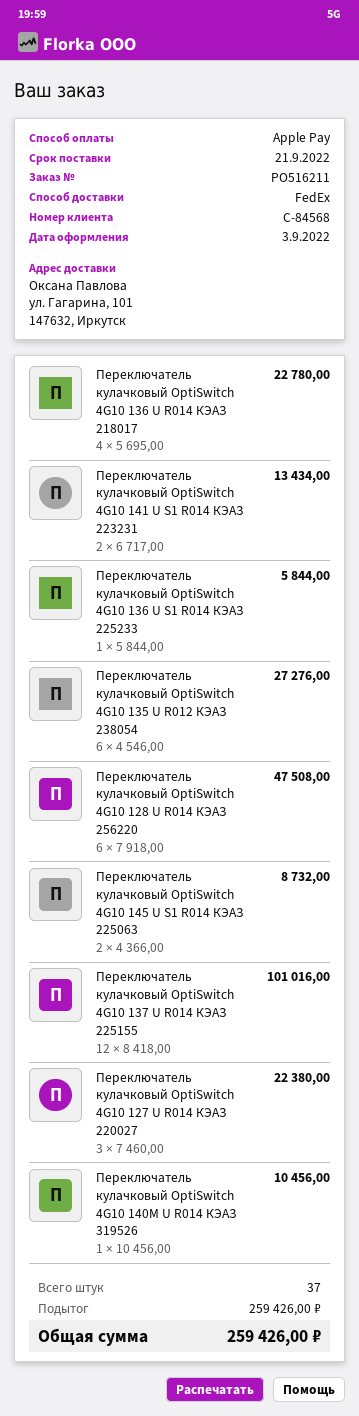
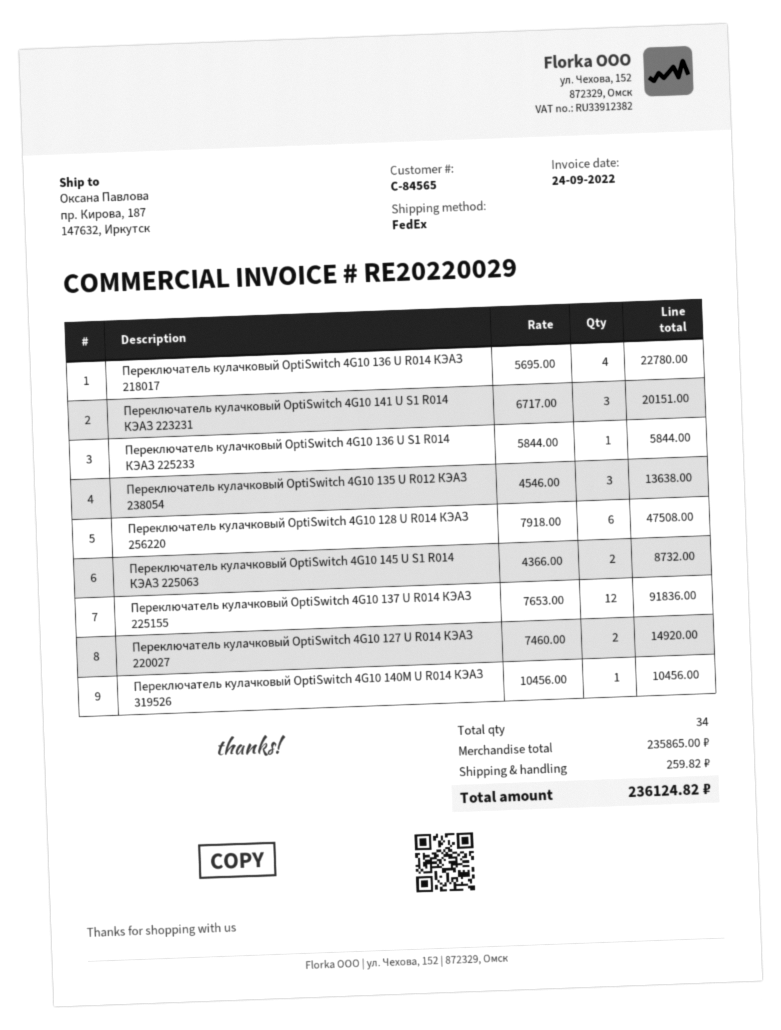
customer number: C-84568 -> C-84565
ship to: ул. Гагарина, 101, 147632, Иркутск -> пр. Кирова, 187, 147632, Иркутск
Переключатель кулачковый OptiSwitch 4G10 141 U S1 R014 КЭАЗ 223231: 2 x 6717.00 = 13434.00 -> 3 x 6717.00 = 20151.00
Переключатель кулачковый OptiSwitch 4G10 135 U R012 КЭАЗ 238054: 6 x 4546.00 = 27276.00 -> 3 x 4546.00 = 13638.00
Переключатель кулачковый OptiSwitch 4G10 137 U R014 КЭАЗ 225155: 12 x 8418.00 = 101016.00 -> 12 x 7653.00 = 91836.00
Переключатель кулачковый OptiSwitch 4G10 127 U R014 КЭАЗ 220027: 3 x 7460.00 = 22380.00 -> 2 x 7460.00 = 14920.00
total quantity: 37 -> 34
subtotal: 259426.00 -> 235865.00
shipping: none -> 259.82
total: 259426.00 -> 236124.82

